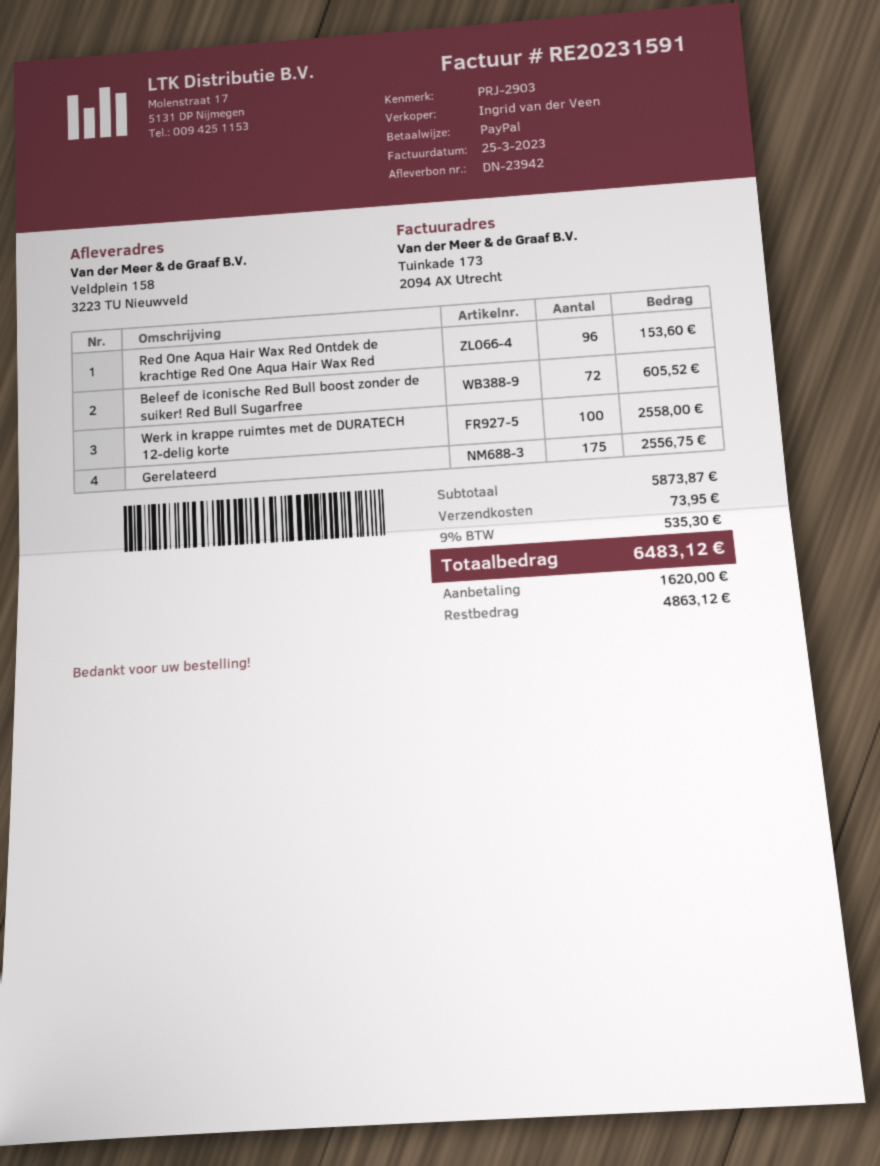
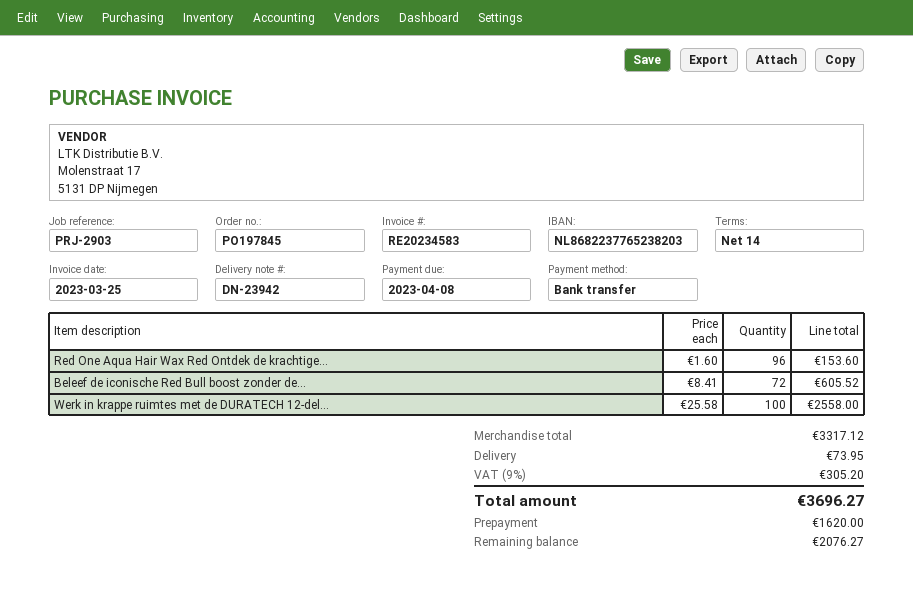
invoice number: RE20231591 -> RE20234583
payment method: PayPal -> bank transfer
Gerelateerd: 175 for 2556.75 -> none
subtotal: 5873.87 -> 3317.12
tax: 9% = 535.30 -> 9% = 305.20
total: 6483.12 -> 3696.27
balance: 4863.12 -> 2076.27

